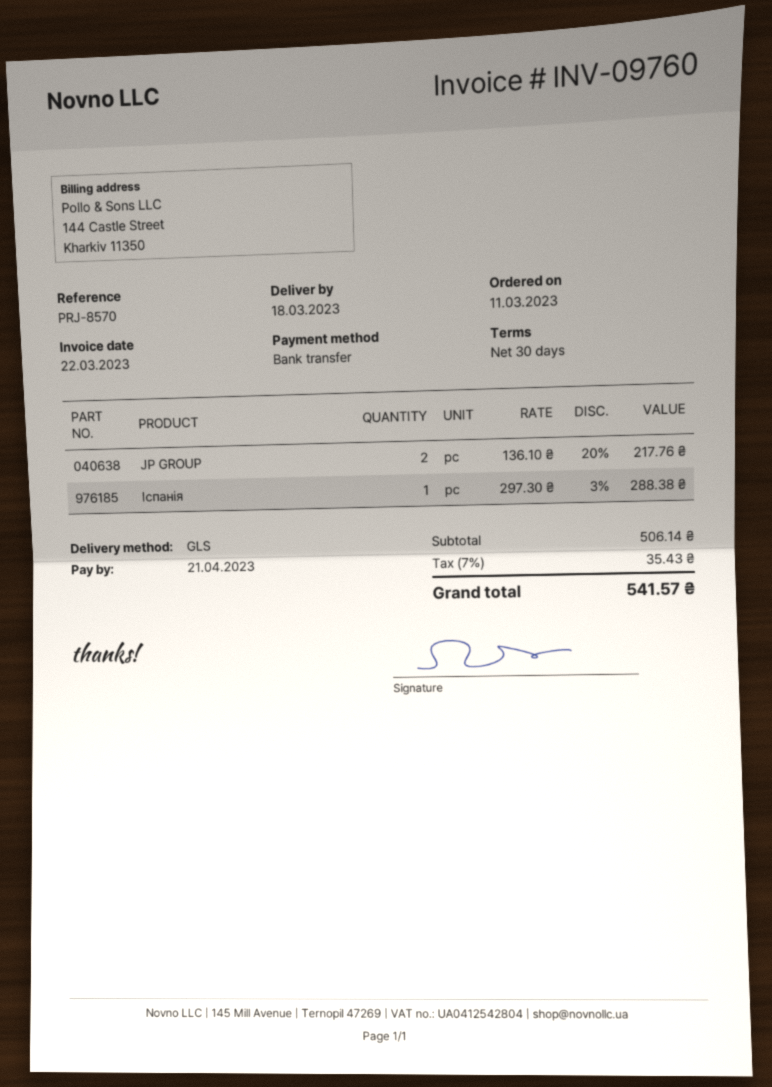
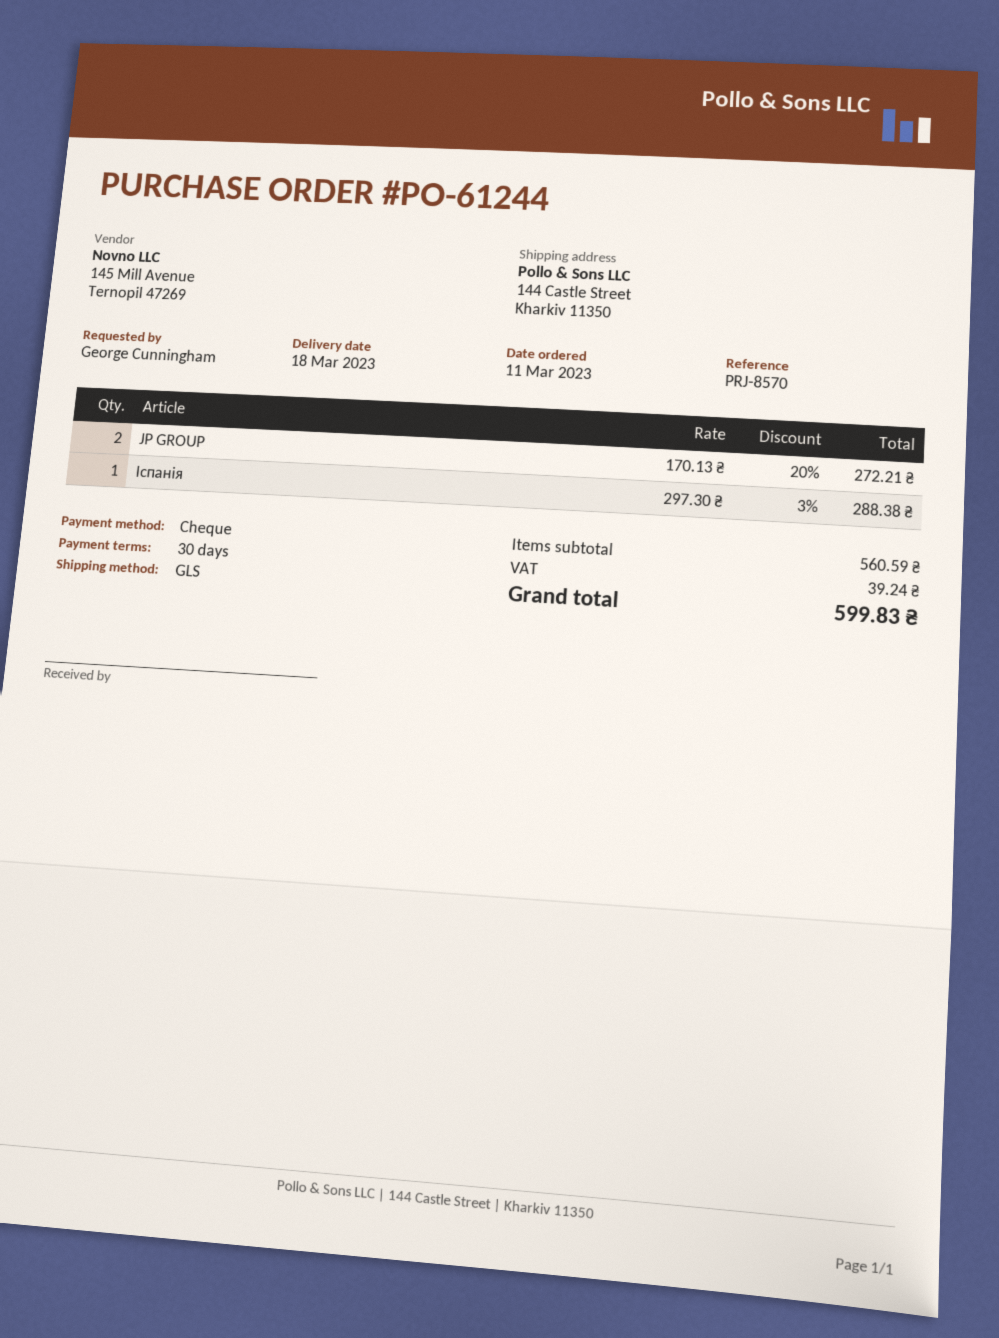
payment method: bank transfer -> cheque
JP GROUP: 2 x 136.10 - 20% = 217.76 -> 2 x 170.13 - 20% = 272.21
subtotal: 506.14 -> 560.59
tax: 35.43 -> 39.24
total: 541.57 -> 599.83

